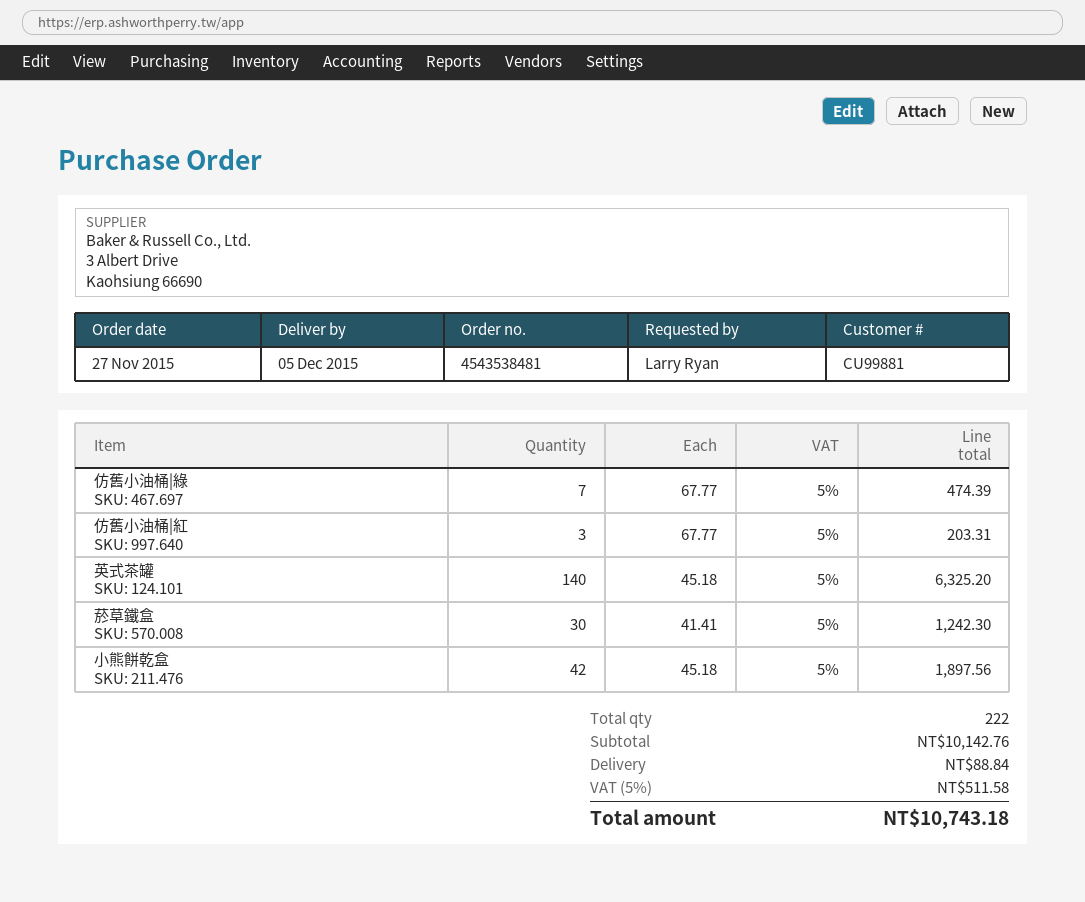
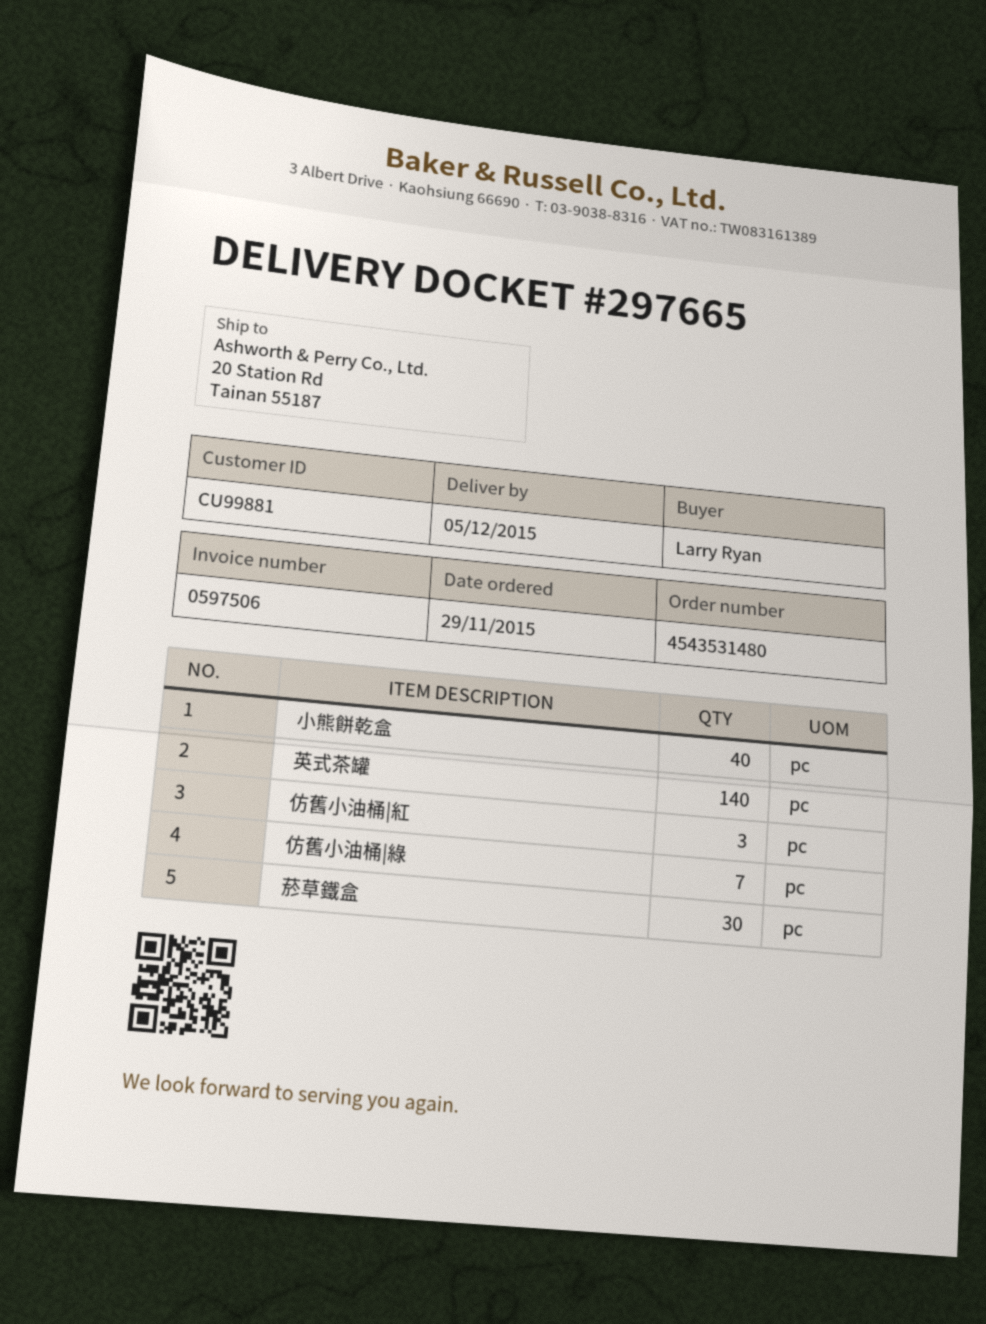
order number: 4543538481 -> 4543531480
order date: 2015-11-27 -> 2015-11-29
小熊餅乾盒: 42 -> 40

